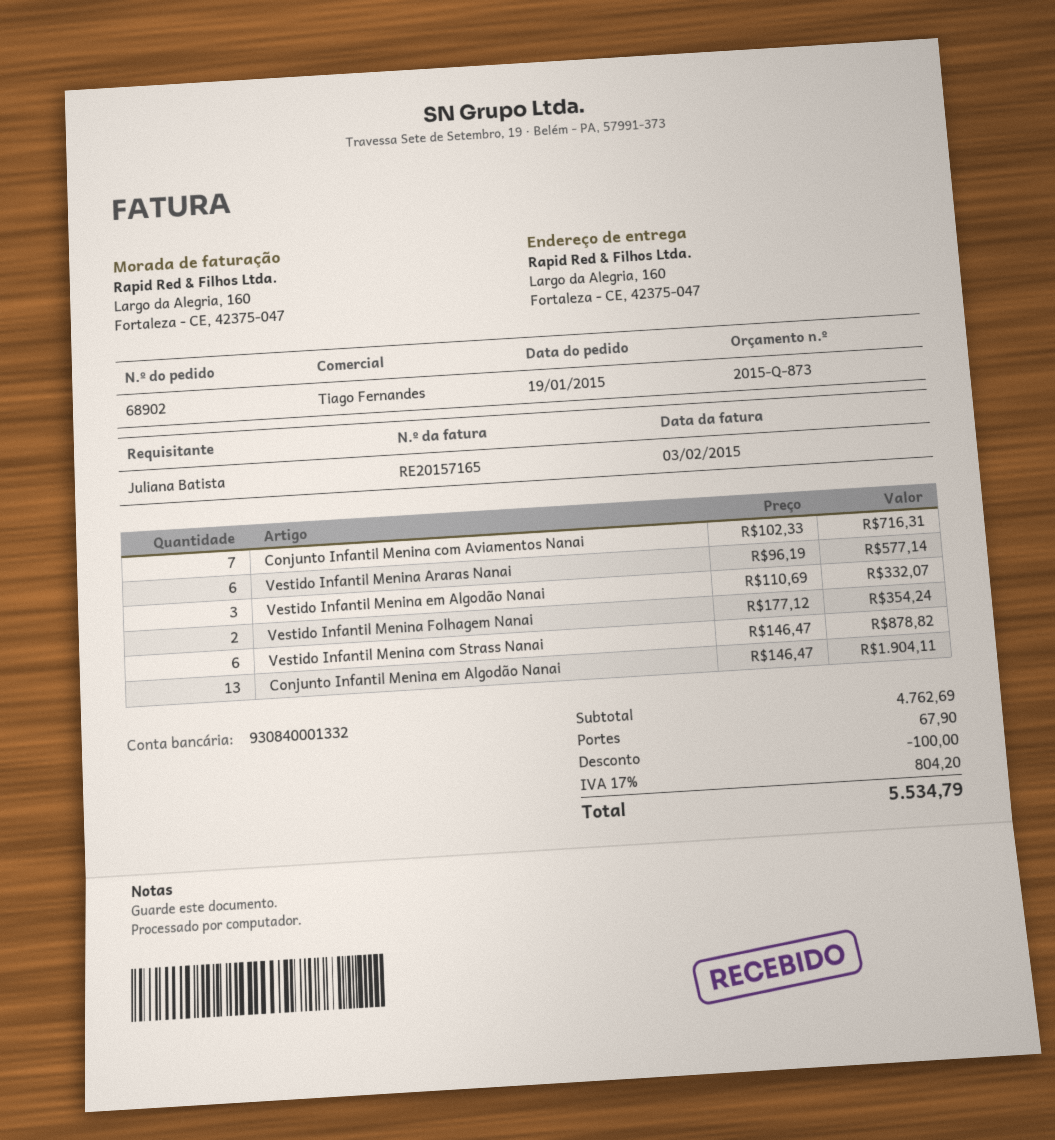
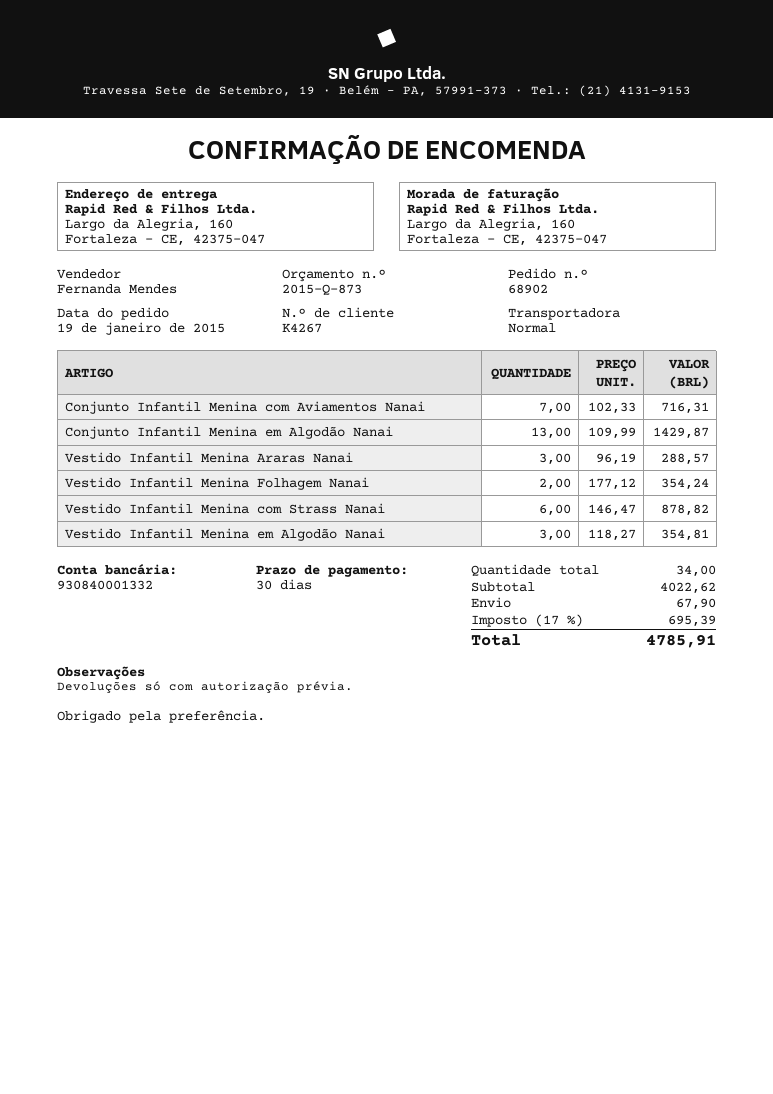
sales rep: Tiago Fernandes -> Fernanda Mendes
Vestido Infantil Menina Araras Nanai: 6 x 96.19 = 577.14 -> 3 x 96.19 = 288.57
Vestido Infantil Menina em Algodão Nanai: 3 x 110.69 = 332.07 -> 3 x 118.27 = 354.81
Conjunto Infantil Menina em Algodão Nanai: 13 x 146.47 = 1904.11 -> 13 x 109.99 = 1429.87
subtotal: 4762.69 -> 4022.62
discount: 100.00 -> none
tax: 17% = 804.20 -> 17% = 695.39
total: 5534.79 -> 4785.91

